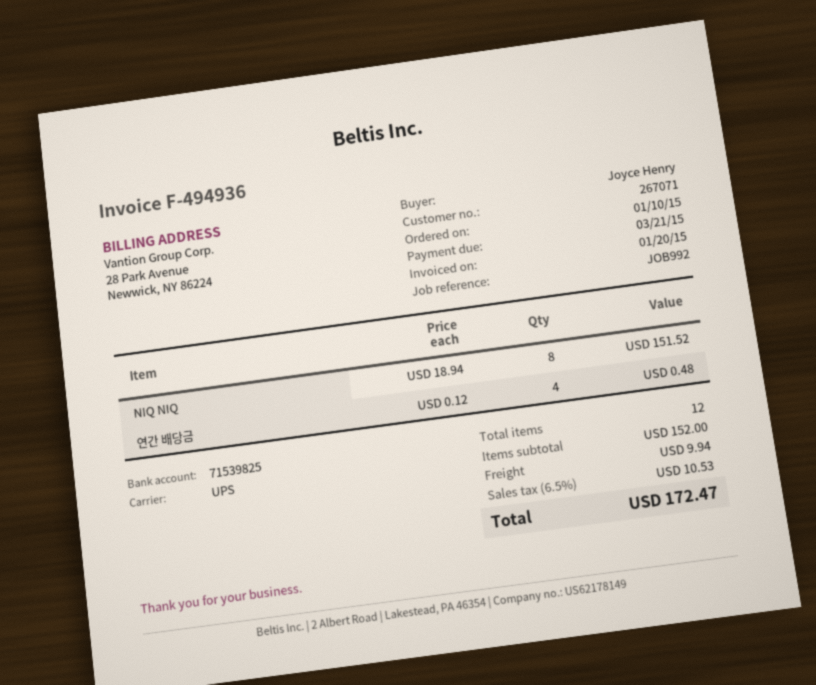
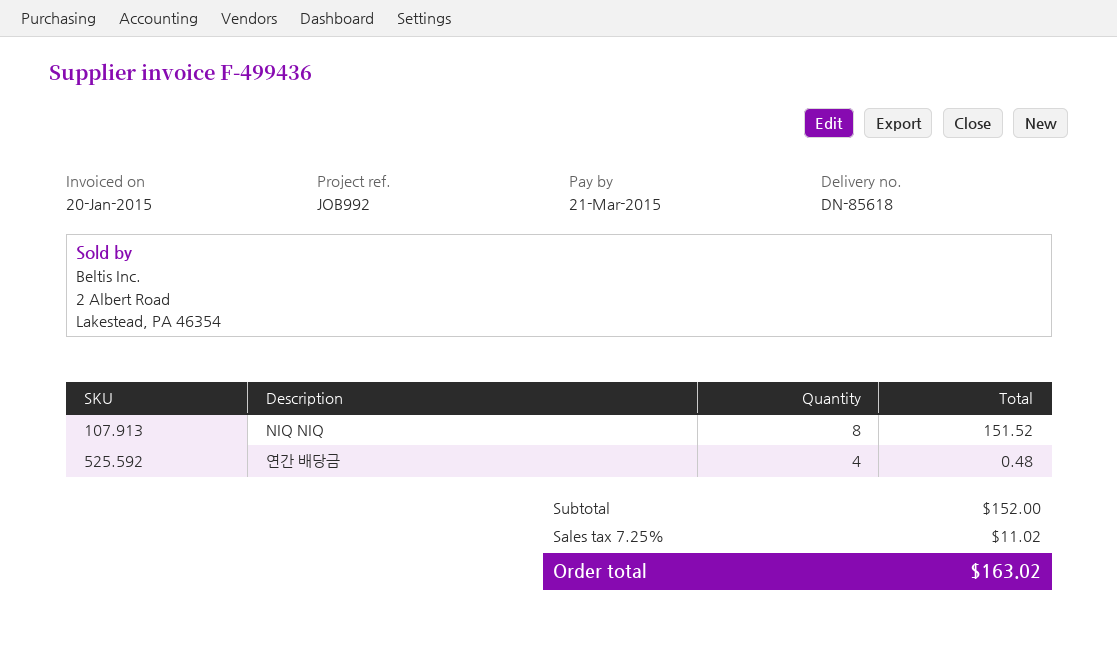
invoice number: F-494936 -> F-499436
shipping: 9.94 -> none
tax: 6.5% = 10.53 -> 7.25% = 11.02
total: 172.47 -> 163.02

